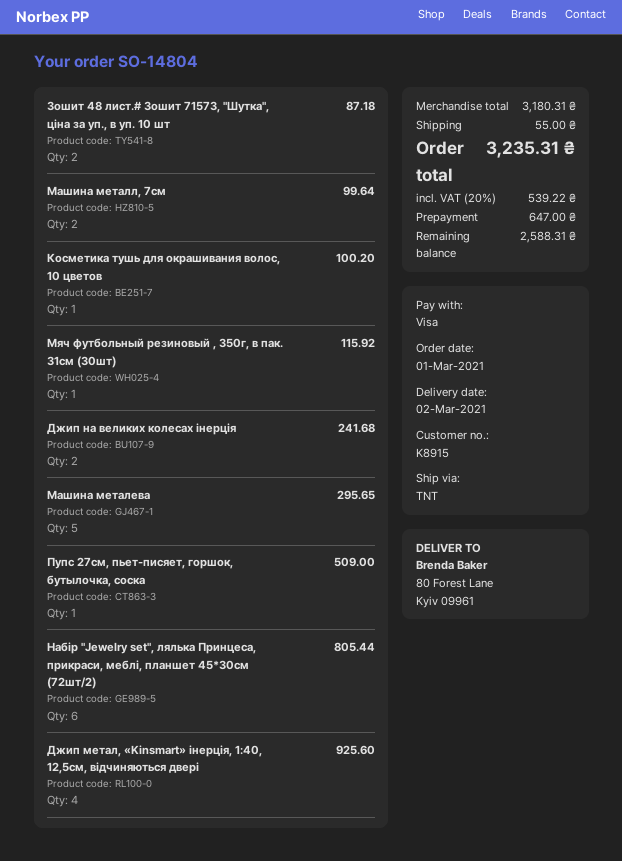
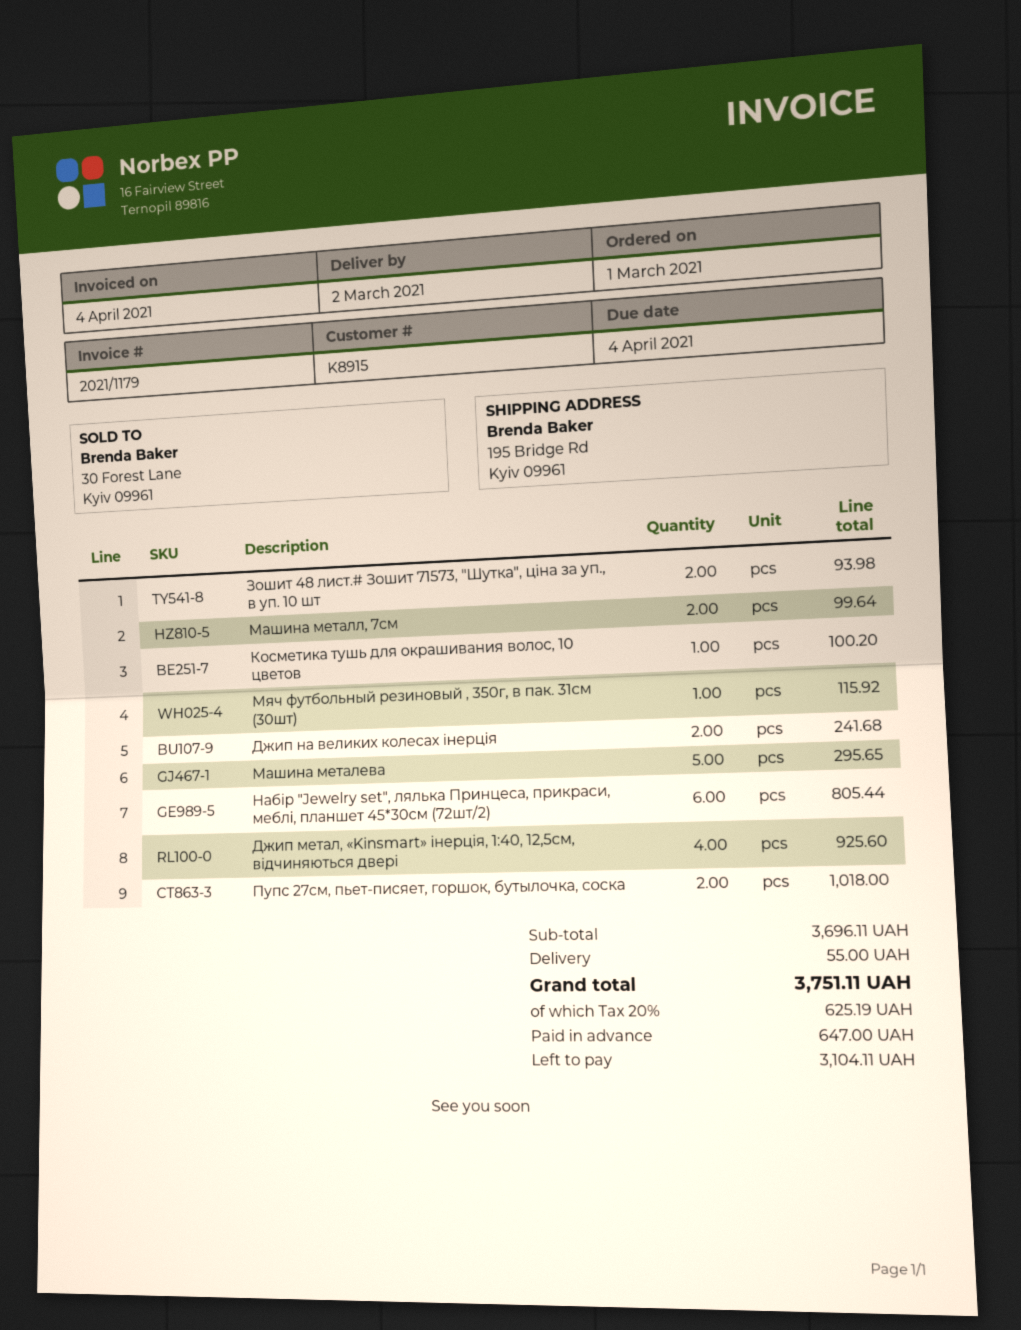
ship to: 80 Forest Lane, Kyiv 09961 -> 195 Bridge Rd, Kyiv 09961
Зошит 48 лист.# Зошит 71573, "Шутка", ціна за уп., в уп. 10 шт: 2 for 87.18 -> 2 for 93.98
Пупс 27см, пьет-писяет, горшок, бутылочка, соска: 1 for 509.00 -> 2 for 1018.00
subtotal: 3180.31 -> 3696.11
tax: 20% = 539.22 -> 20% = 625.19
total: 3235.31 -> 3751.11
balance: 2588.31 -> 3104.11

